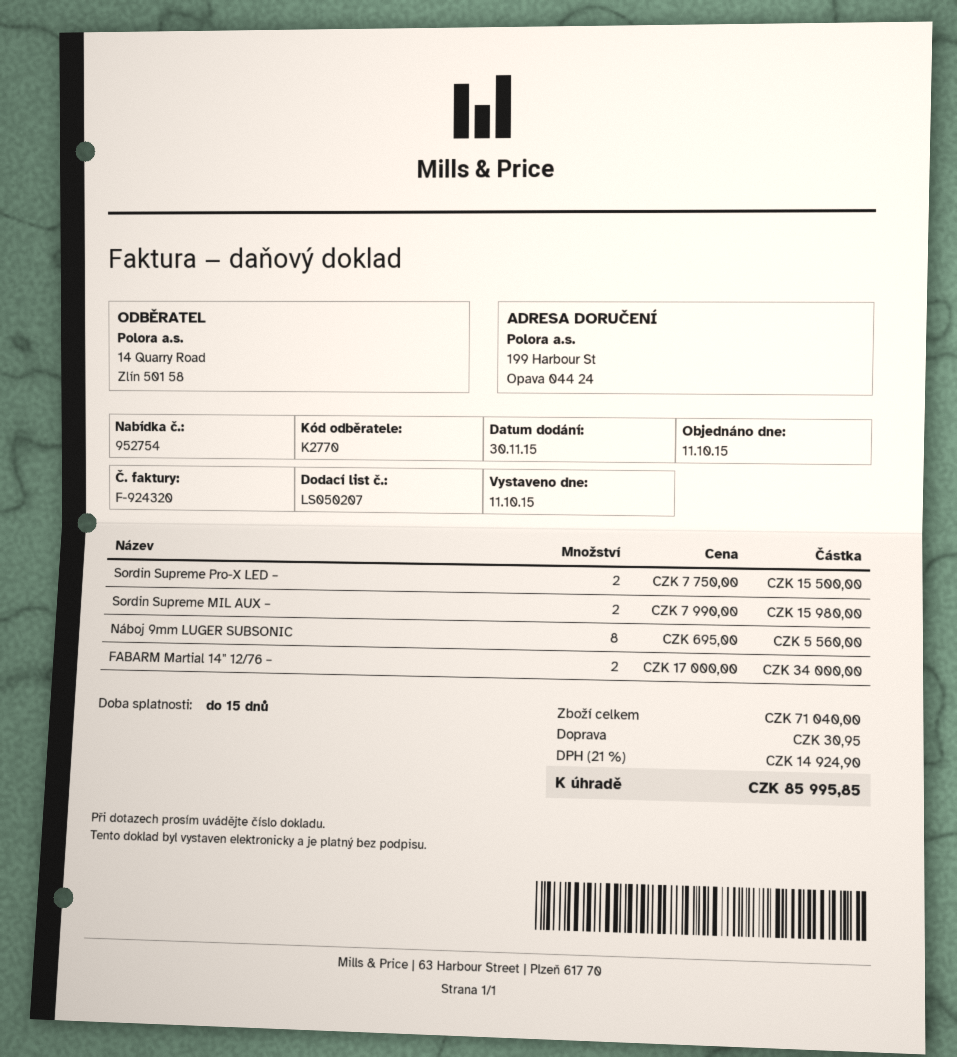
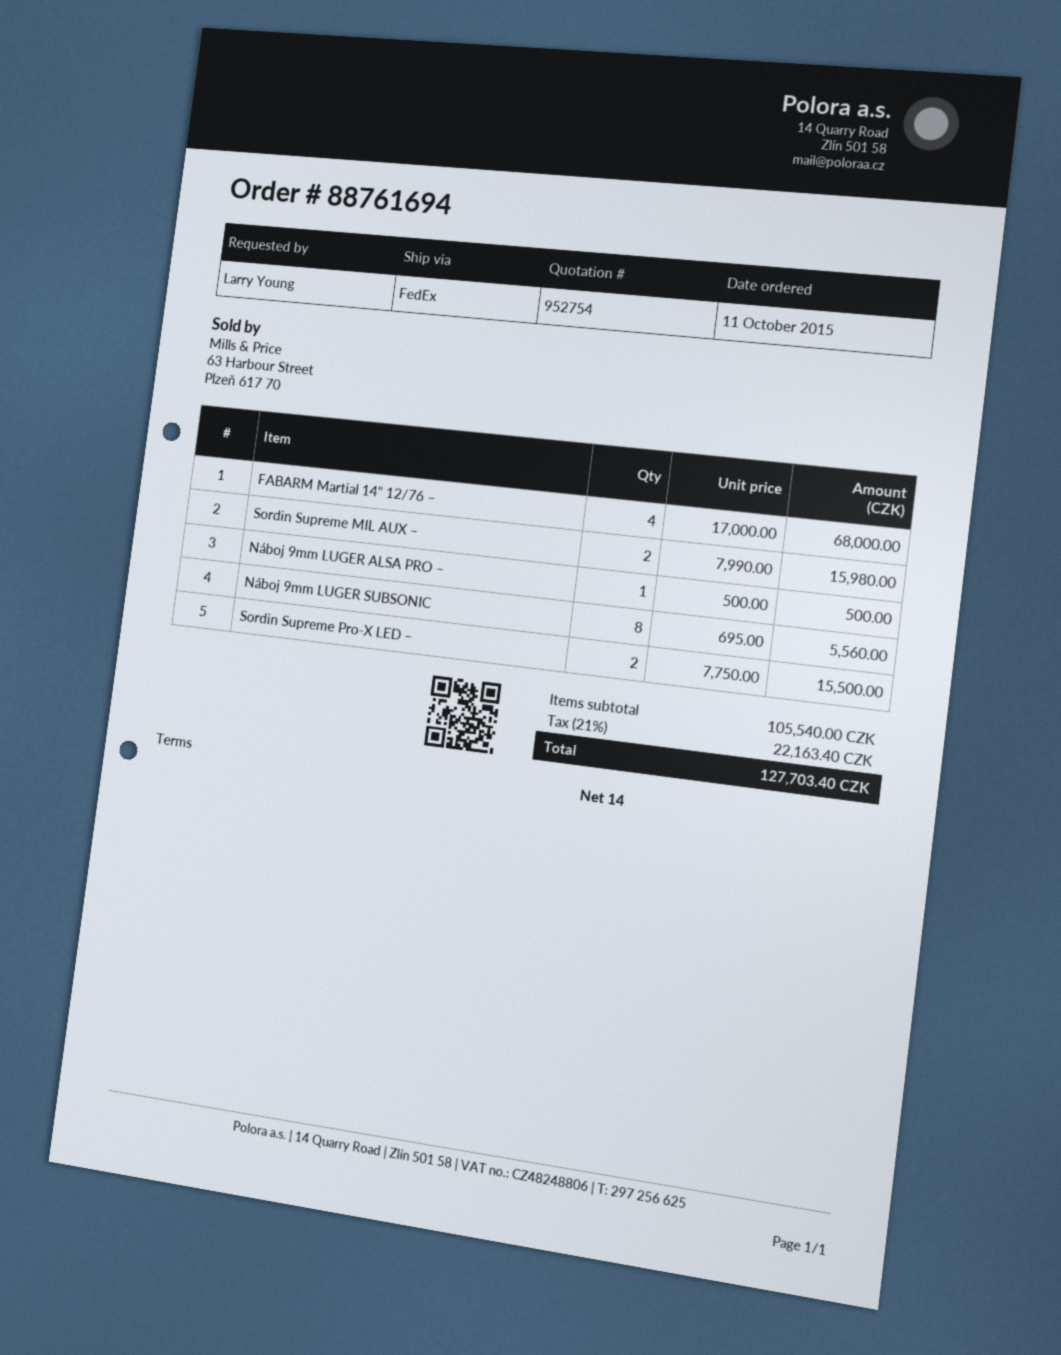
payment terms: 15 days -> 14 days
FABARM Martial 14" 12/76 –: 2 x 17000.00 = 34000.00 -> 4 x 17000.00 = 68000.00
Náboj 9mm LUGER ALSA PRO –: none -> 1 x 500.00 = 500.00
subtotal: 71040.00 -> 105540.00
shipping: 30.95 -> none
tax: 21% = 14924.90 -> 21% = 22163.40
total: 85995.85 -> 127703.40

